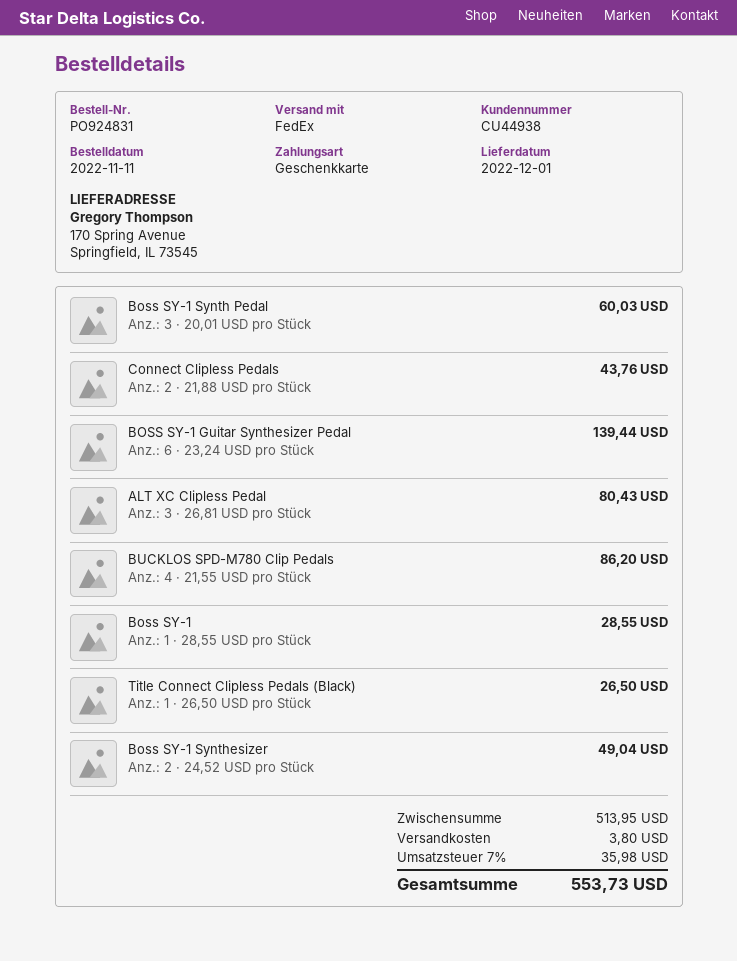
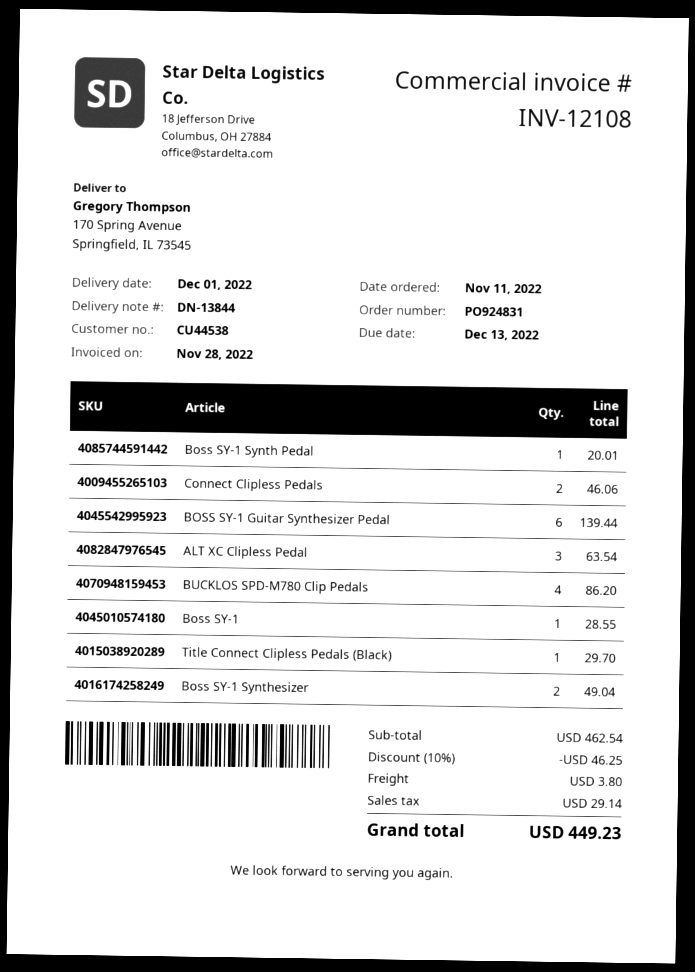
customer number: CU44938 -> CU44538
Boss SY-1 Synth Pedal: 3 for 60.03 -> 1 for 20.01
Connect Clipless Pedals: 2 for 43.76 -> 2 for 46.06
ALT XC Clipless Pedal: 3 for 80.43 -> 3 for 63.54
Title Connect Clipless Pedals (Black): 1 for 26.50 -> 1 for 29.70
subtotal: 513.95 -> 462.54
discount: none -> 10% = 46.25
tax: 35.98 -> 29.14
total: 553.73 -> 449.23

